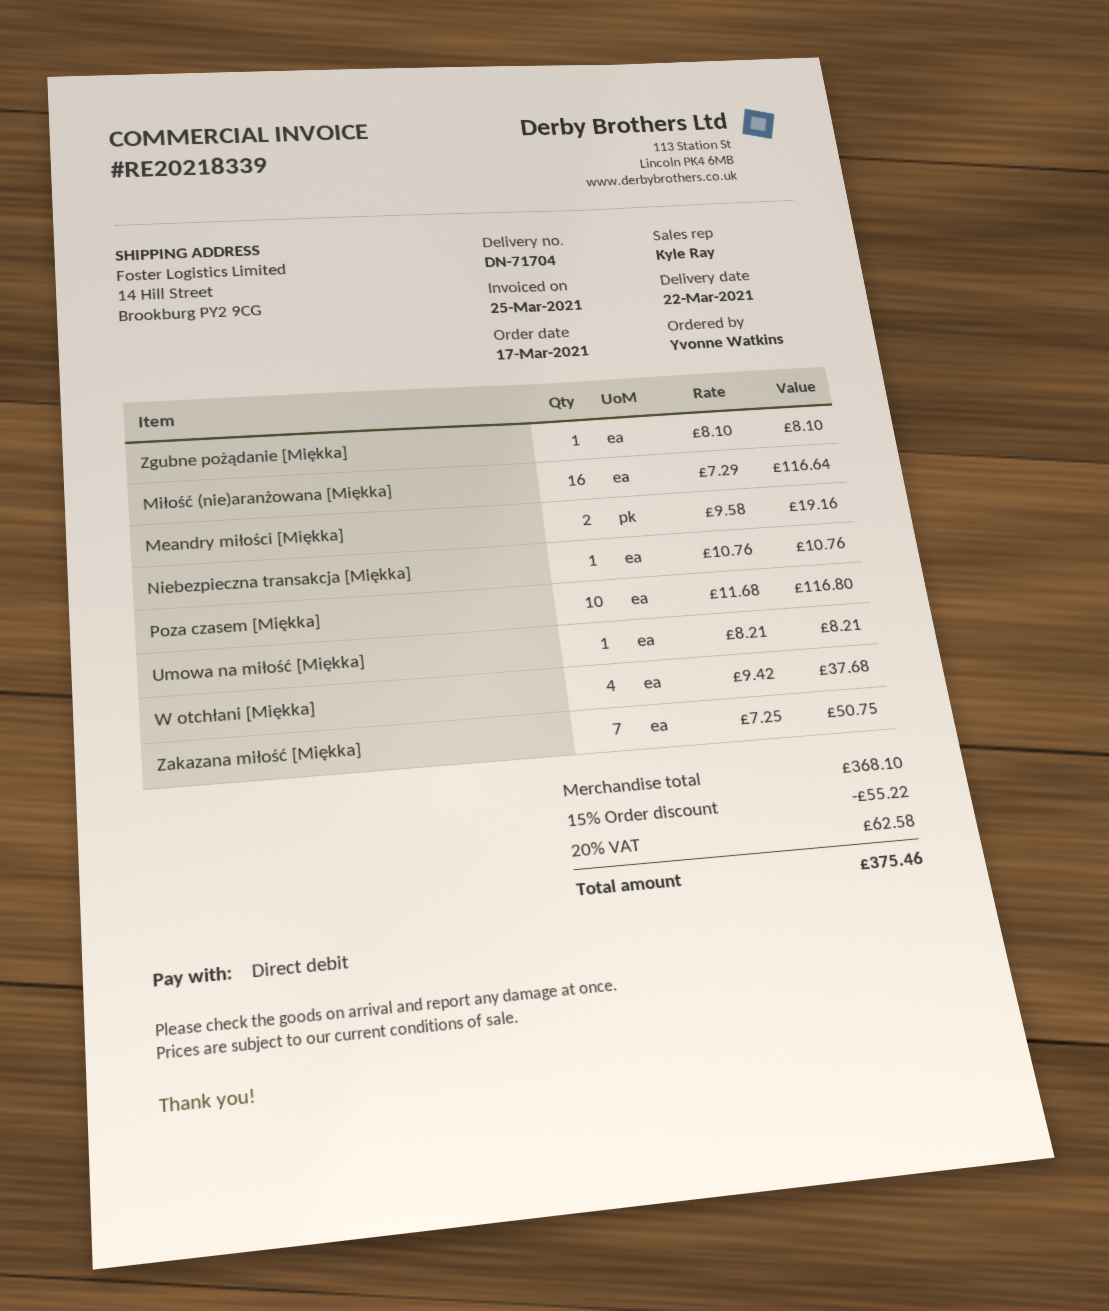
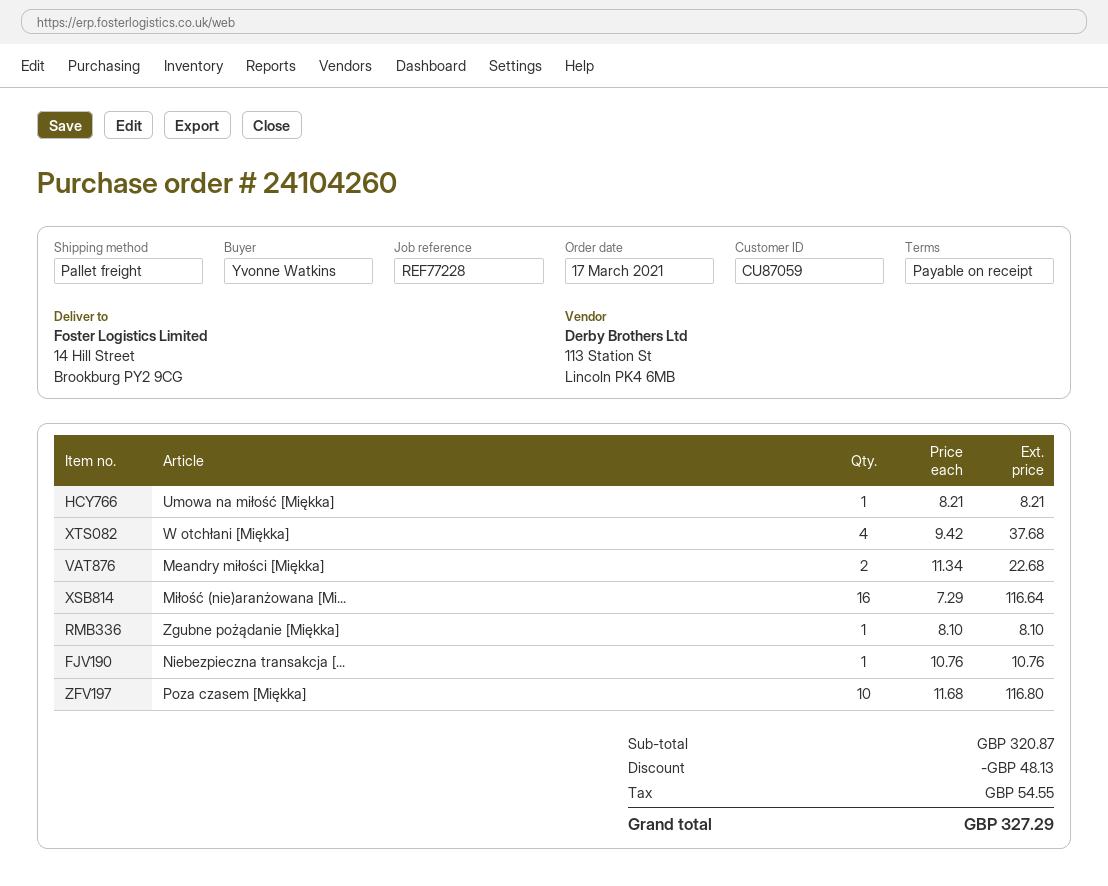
Meandry miłości [Miękka]: 2 x 9.58 = 19.16 -> 2 x 11.34 = 22.68
Zakazana miłość [Miękka]: 7 x 7.25 = 50.75 -> none
subtotal: 368.10 -> 320.87
discount: 55.22 -> 48.13
tax: 62.58 -> 54.55
total: 375.46 -> 327.29

